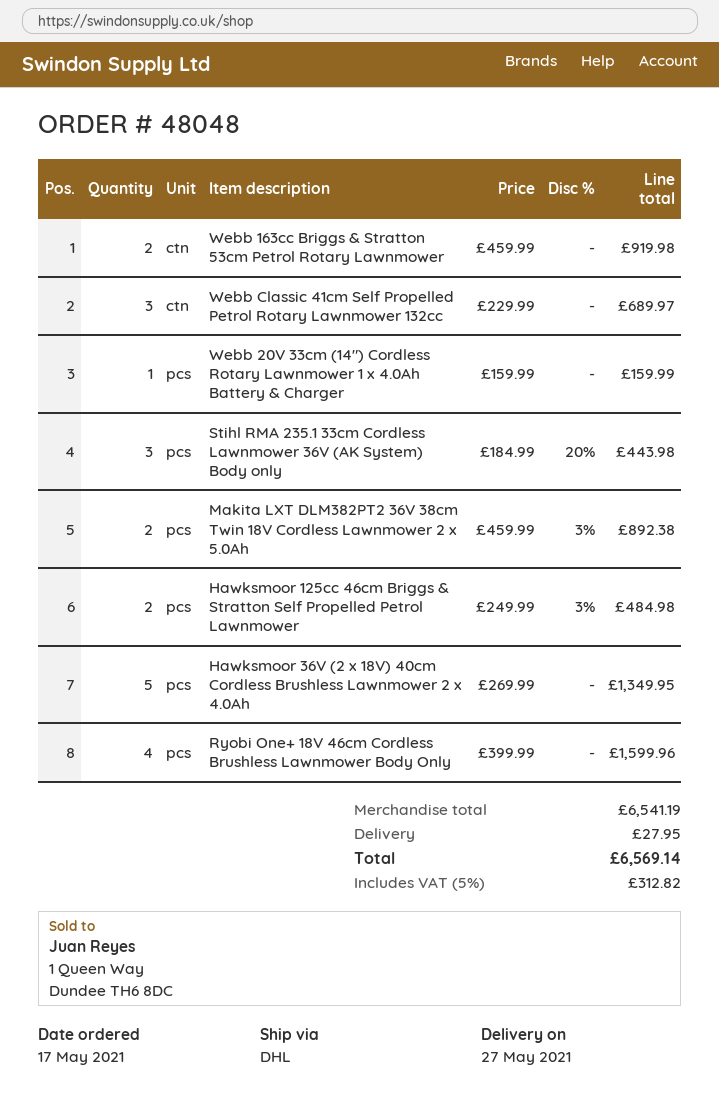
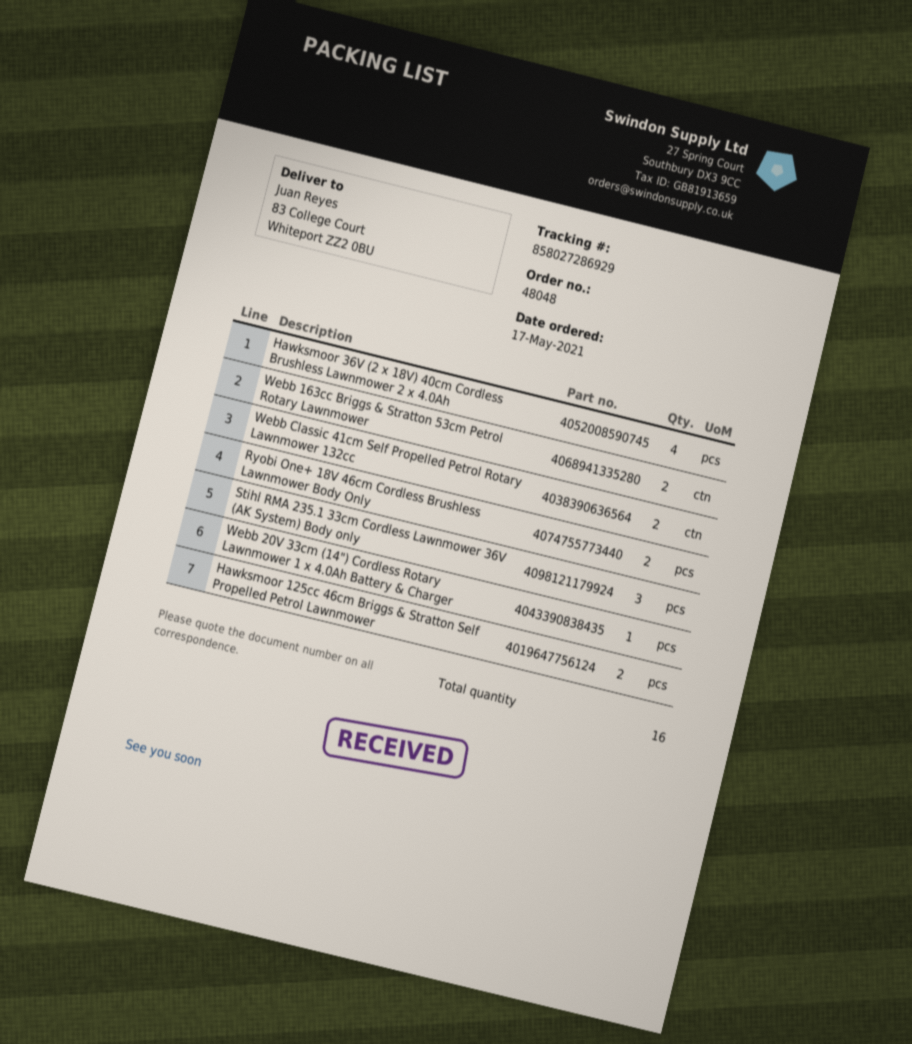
Webb Classic 41cm Self Propelled Petrol Rotary Lawnmower 132cc: 3 -> 2
Makita LXT DLM382PT2 36V 38cm Twin 18V Cordless Lawnmower 2 x 5.0Ah: 2 -> none
Hawksmoor 36V (2 x 18V) 40cm Cordless Brushless Lawnmower 2 x 4.0Ah: 5 -> 4
Ryobi One+ 18V 46cm Cordless Brushless Lawnmower Body Only: 4 -> 2

